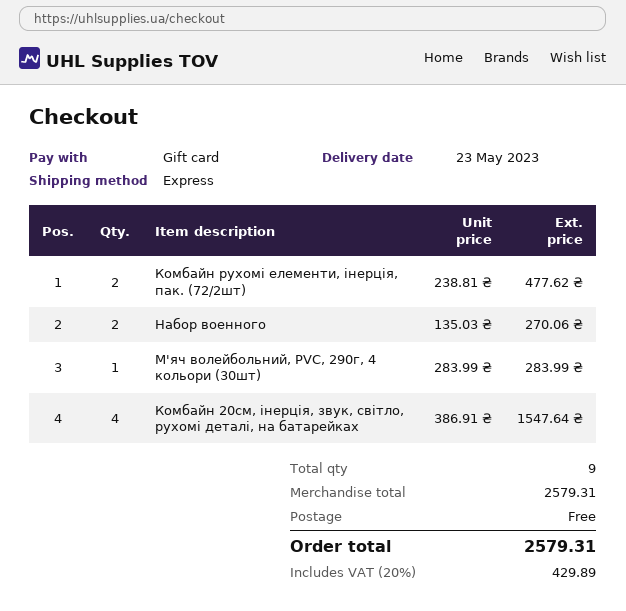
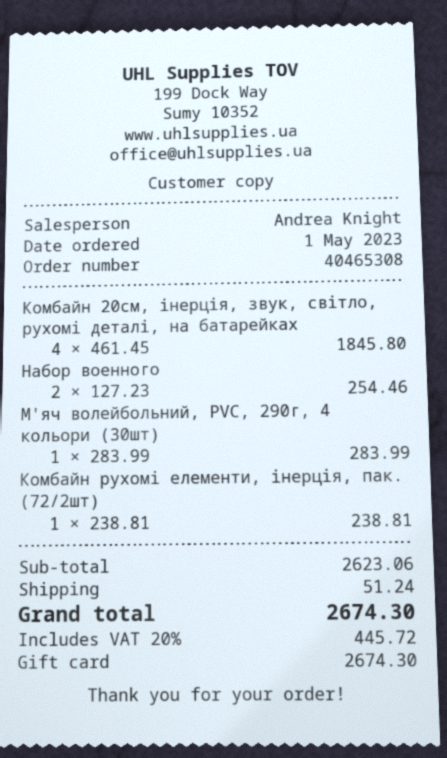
Комбайн рухомі елементи, інерція, пак. (72/2шт): 2 x 238.81 = 477.62 -> 1 x 238.81 = 238.81
Набор военного: 2 x 135.03 = 270.06 -> 2 x 127.23 = 254.46
Комбайн 20см, інерція, звук, світло, рухомі деталі, на батарейках: 4 x 386.91 = 1547.64 -> 4 x 461.45 = 1845.80
subtotal: 2579.31 -> 2623.06
shipping: 0.00 -> 51.24
tax: 20% = 429.89 -> 20% = 445.72
total: 2579.31 -> 2674.30

